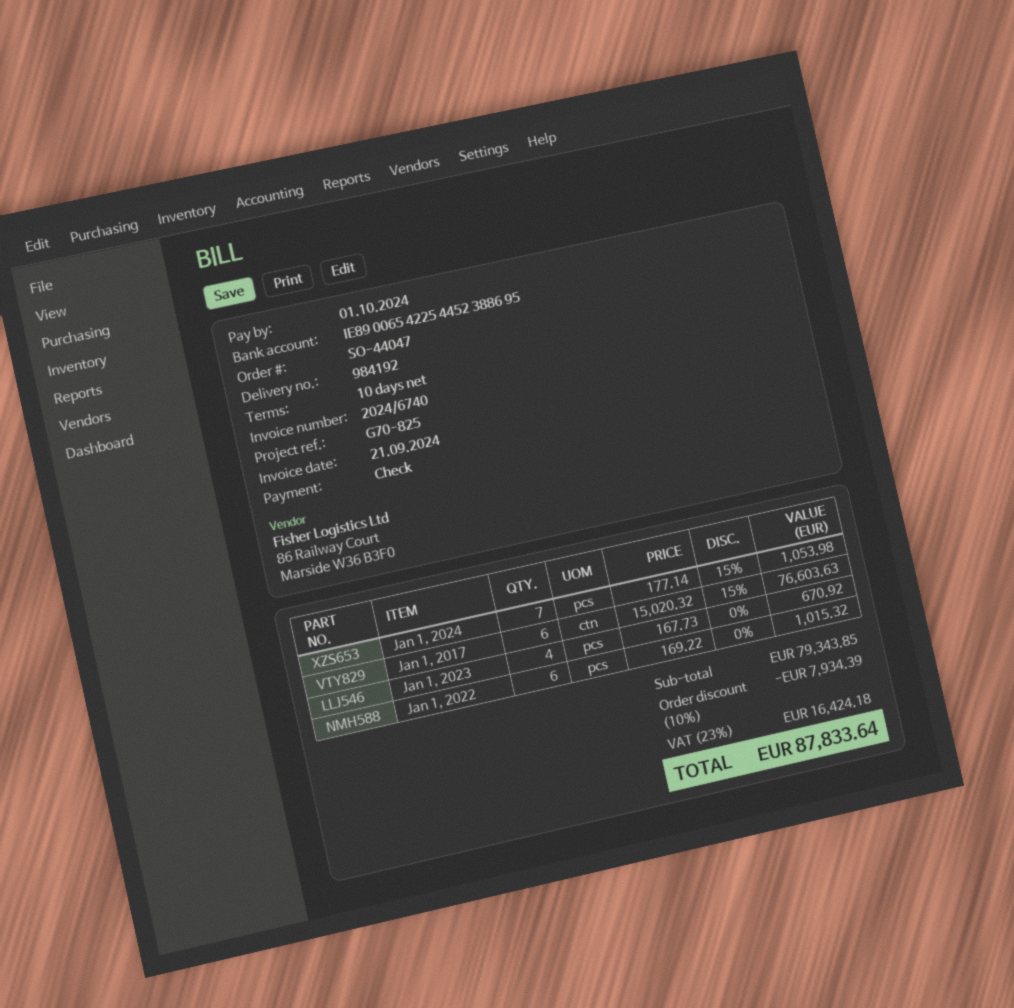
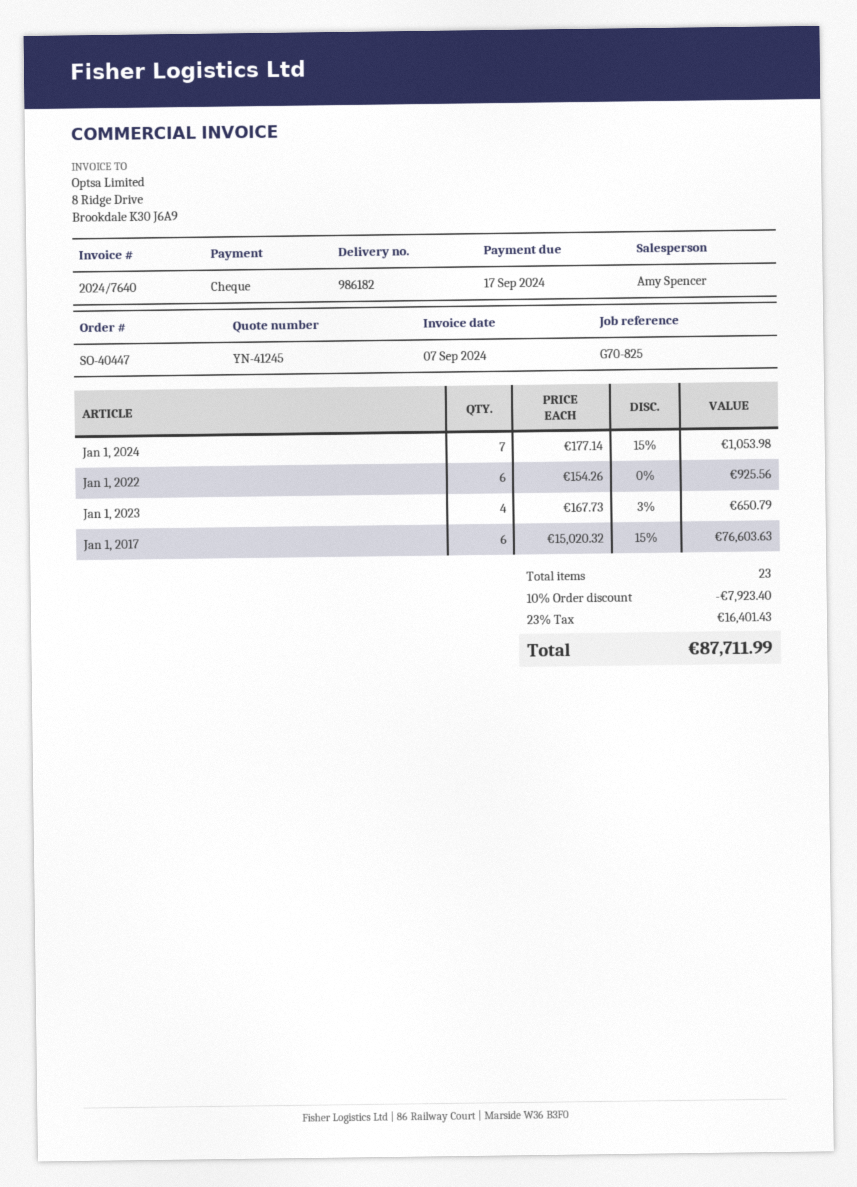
order number: SO-44047 -> SO-40447
delivery note number: 984192 -> 986182
invoice number: 2024/6740 -> 2024/7640
invoice date: 2024-09-21 -> 2024-09-07
due date: 2024-10-01 -> 2024-09-17
Jan 1, 2023: 4 x 167.73 = 670.92 -> 4 x 167.73 - 3% = 650.79
Jan 1, 2022: 6 x 169.22 = 1015.32 -> 6 x 154.26 = 925.56
discount: 10% = 7934.39 -> 10% = 7923.40
tax: 23% = 16424.18 -> 23% = 16401.43
total: 87833.64 -> 87711.99

